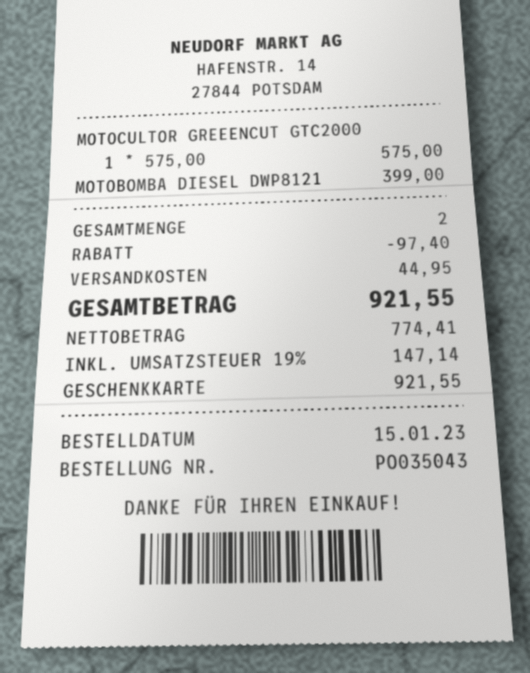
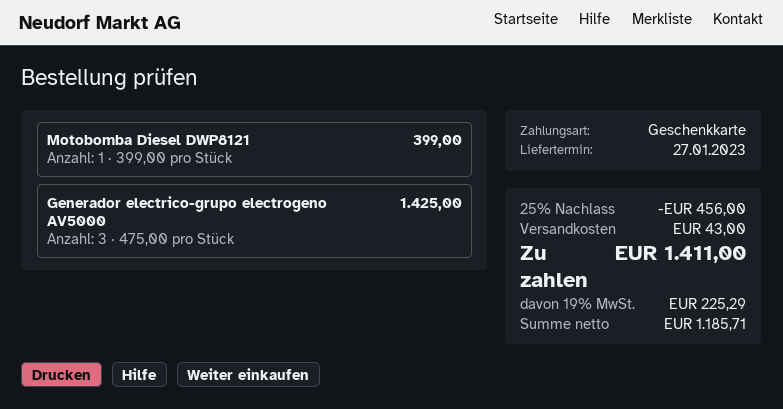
MOTOCULTOR GREEENCUT GTC2000: 1 x 575.00 = 575.00 -> none
Generador electrico-grupo electrogeno AV5000: none -> 3 x 475.00 = 1425.00
discount: 97.40 -> 456.00
shipping: 44.95 -> 43.00
net: 774.41 -> 1185.71
tax: 19% = 147.14 -> 19% = 225.29
total: 921.55 -> 1411.00

